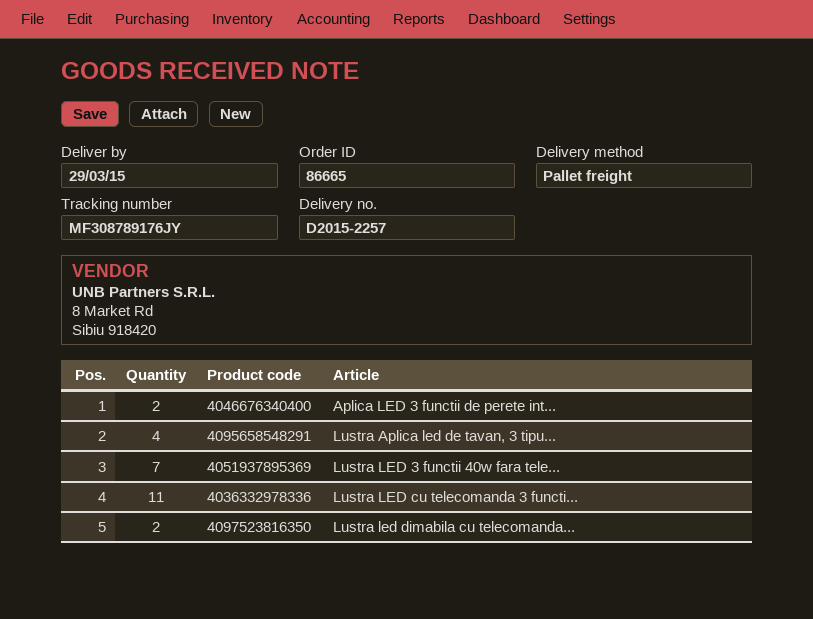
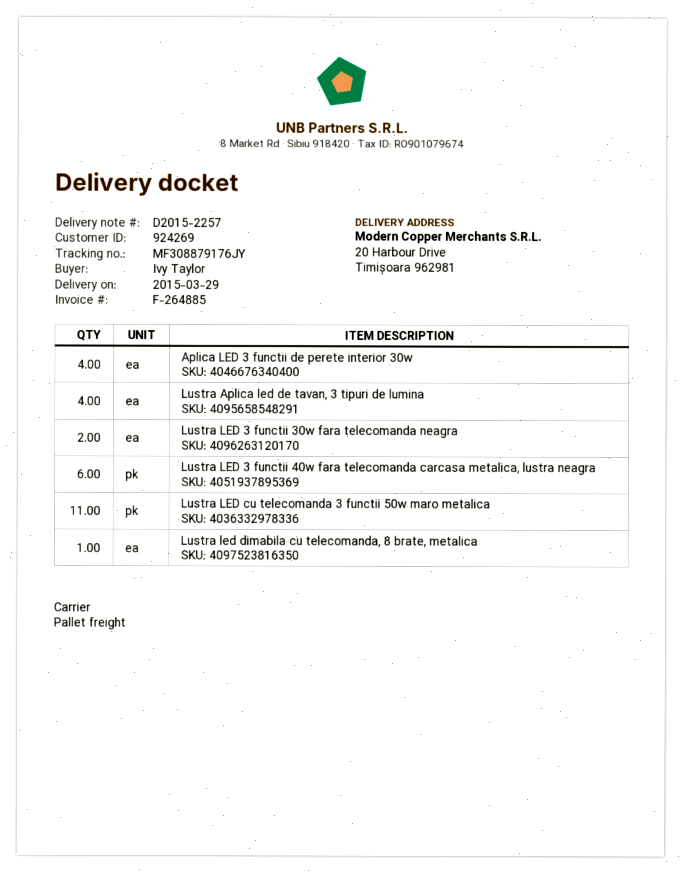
tracking number: MF308789176JY -> MF308879176JY
Aplica LED 3 functii de perete int...: 2 -> 4
Lustra LED 3 functii 40w fara tele...: 7 -> 6
Lustra led dimabila cu telecomanda...: 2 -> 1
Lustra LED 3 functii 30w fara telecomanda neagra: none -> 2

